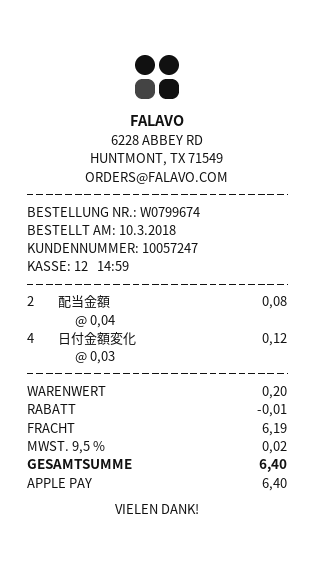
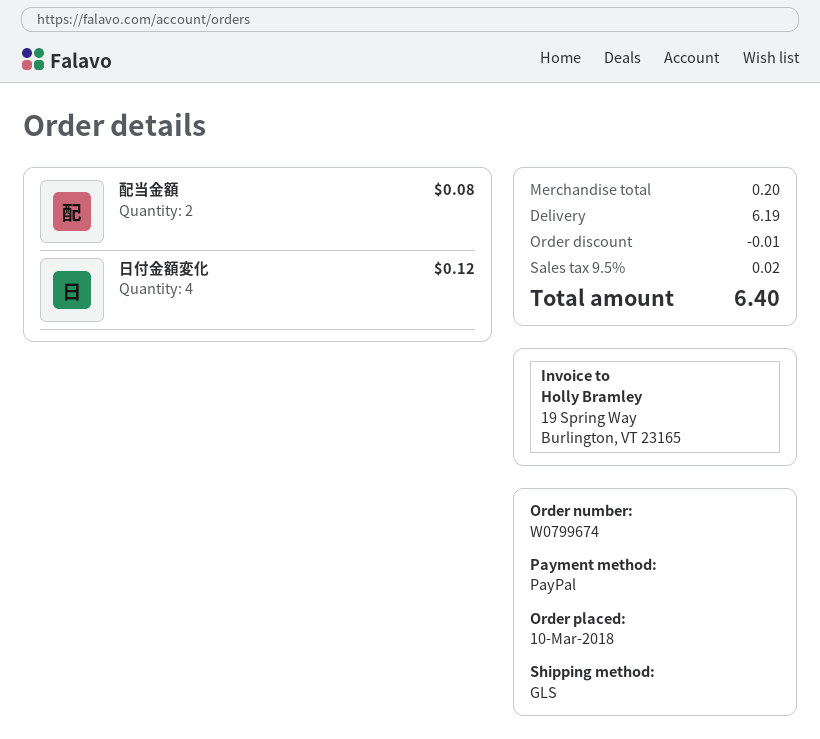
payment method: Apple Pay -> PayPal

